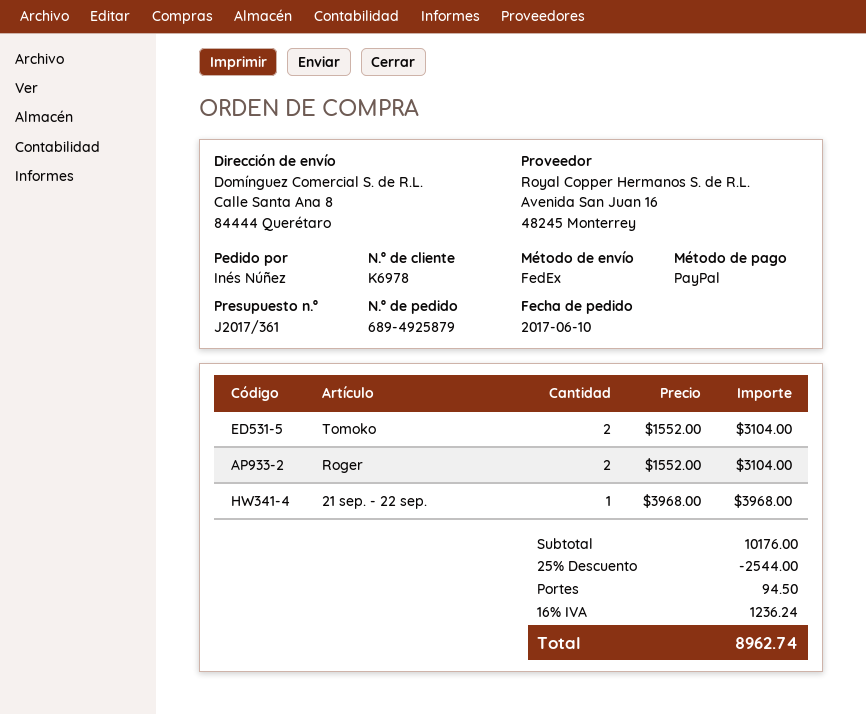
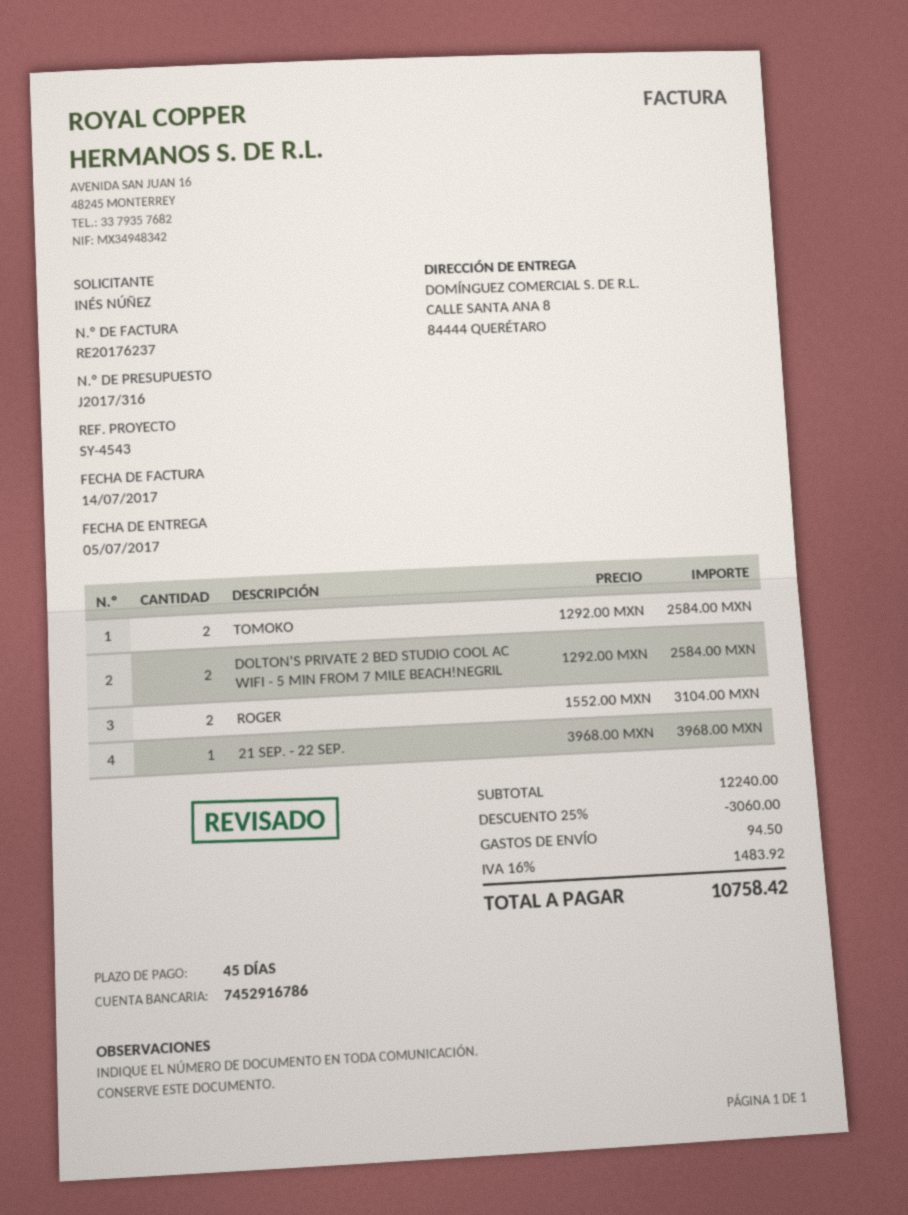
quote number: J2017/361 -> J2017/316
Tomoko: 2 x 1552.00 = 3104.00 -> 2 x 1292.00 = 2584.00
DOLTON'S PRIVATE 2 BED STUDIO COOL AC WIFI - 5 MIN FROM 7 MILE BEACH!NEGRIL: none -> 2 x 1292.00 = 2584.00
subtotal: 10176.00 -> 12240.00
discount: 25% = 2544.00 -> 25% = 3060.00
tax: 16% = 1236.24 -> 16% = 1483.92
total: 8962.74 -> 10758.42

